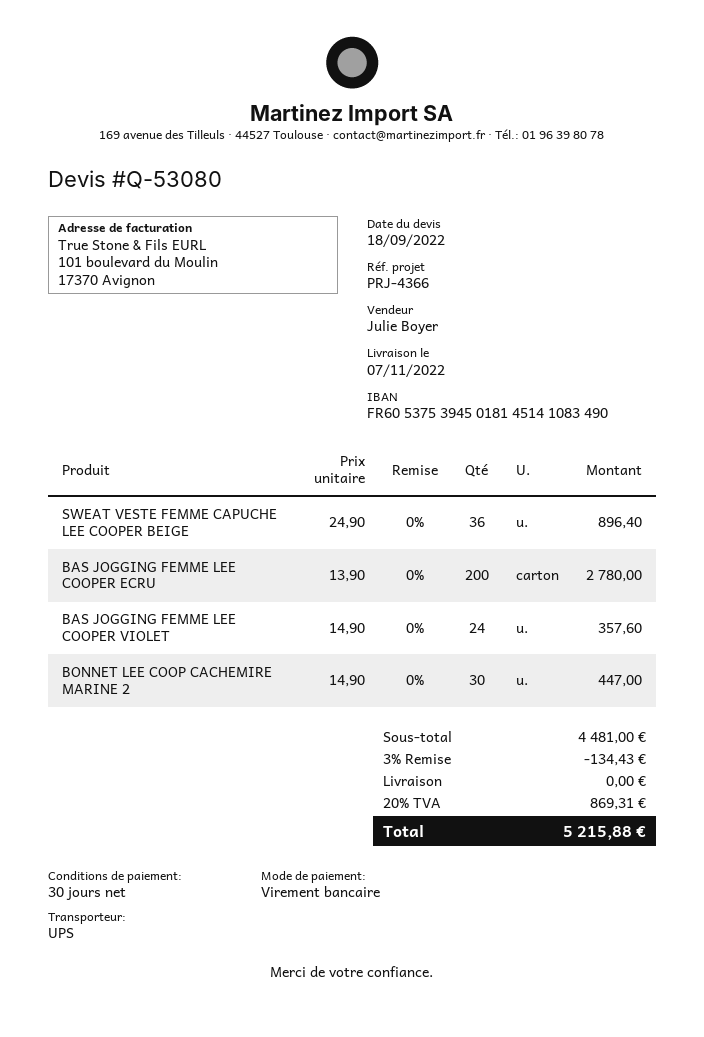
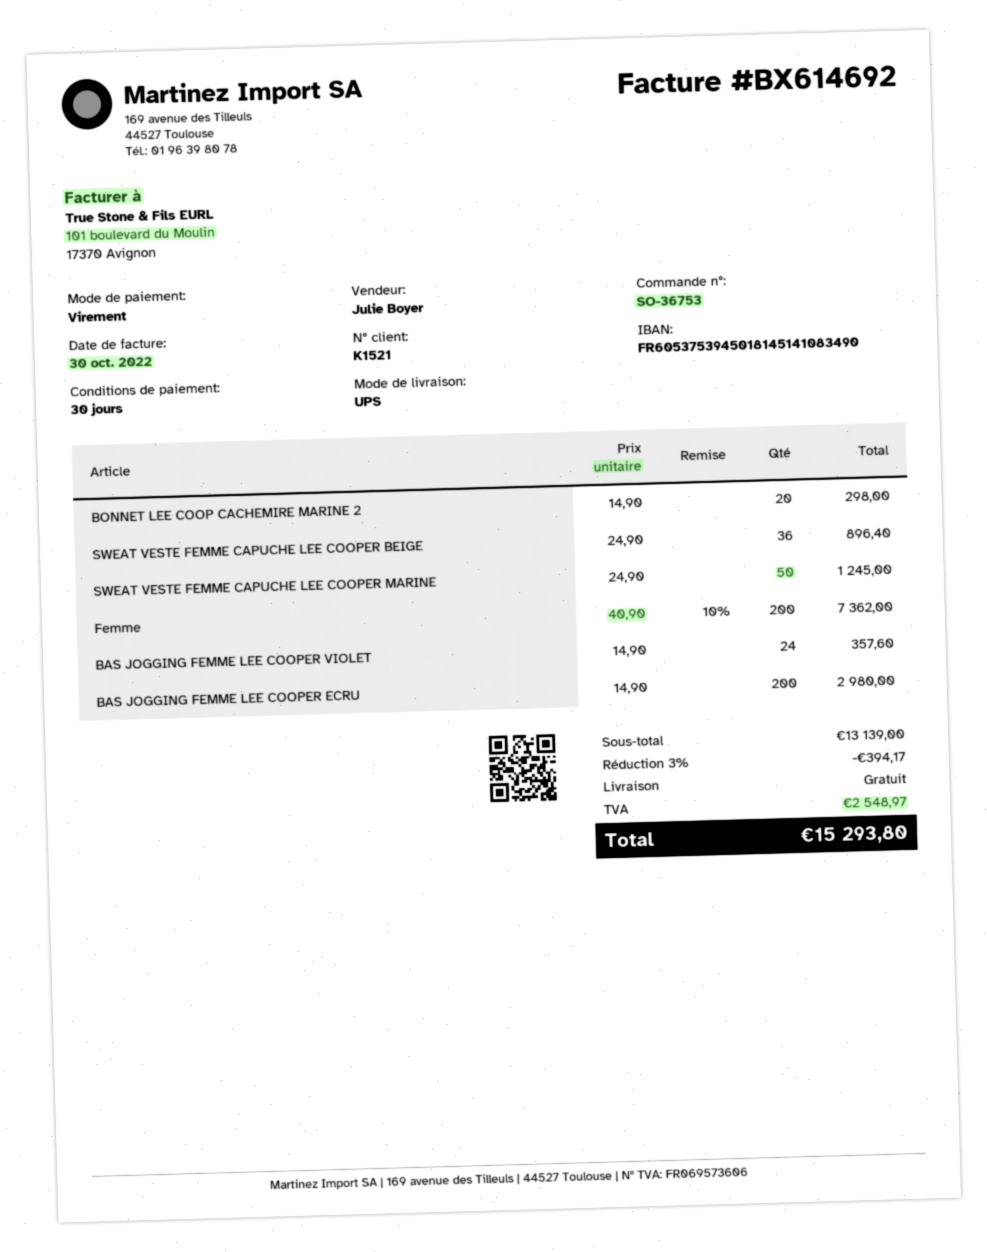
BAS JOGGING FEMME LEE COOPER ECRU: 200 x 13.90 = 2780.00 -> 200 x 14.90 = 2980.00
BONNET LEE COOP CACHEMIRE MARINE 2: 30 x 14.90 = 447.00 -> 20 x 14.90 = 298.00
SWEAT VESTE FEMME CAPUCHE LEE COOPER MARINE: none -> 50 x 24.90 = 1245.00
Femme: none -> 200 x 40.90 - 10% = 7362.00
subtotal: 4481.00 -> 13139.00
discount: 3% = 134.43 -> 3% = 394.17
tax: 869.31 -> 2548.97
total: 5215.88 -> 15293.80

